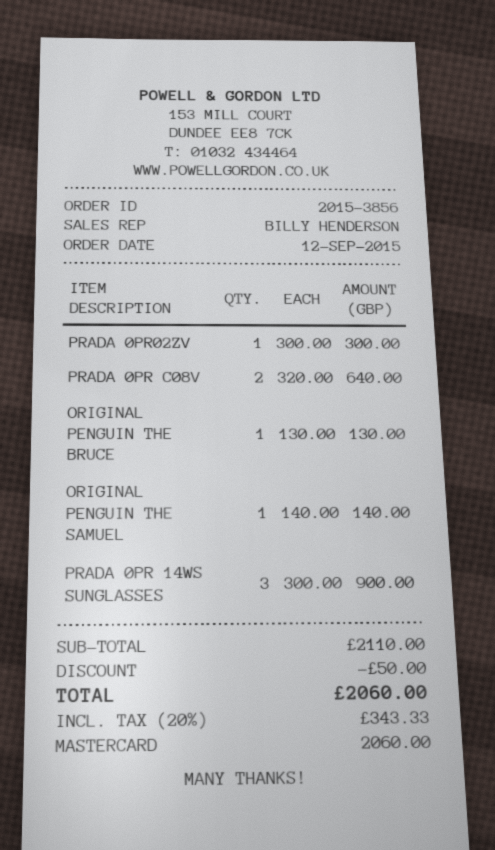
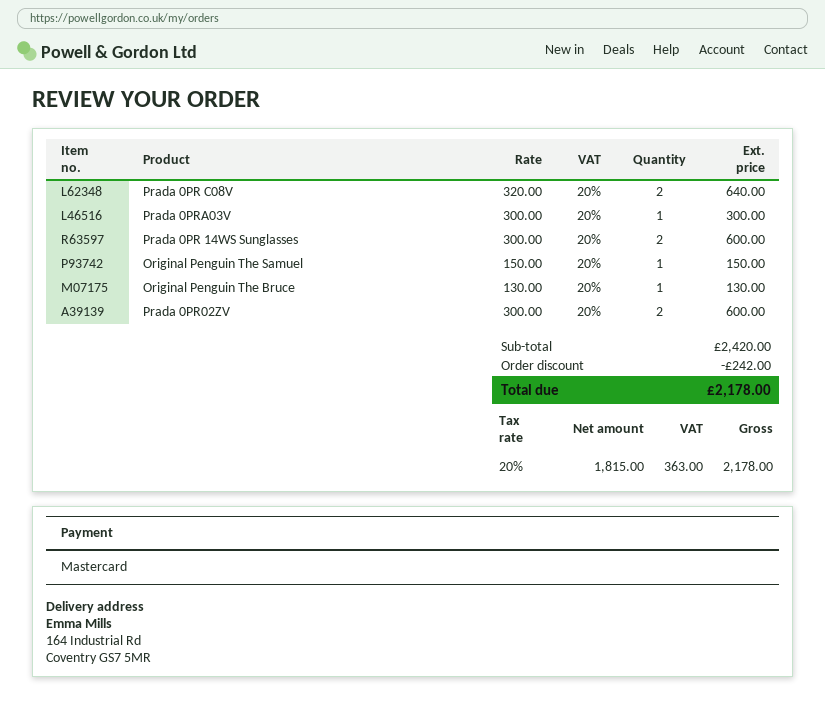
PRADA 0PR02ZV: 1 x 300.00 = 300.00 -> 2 x 300.00 = 600.00
ORIGINAL PENGUIN THE SAMUEL: 1 x 140.00 = 140.00 -> 1 x 150.00 = 150.00
PRADA 0PR 14WS SUNGLASSES: 3 x 300.00 = 900.00 -> 2 x 300.00 = 600.00
Prada 0PRA03V: none -> 1 x 300.00 = 300.00
subtotal: 2110.00 -> 2420.00
discount: 50.00 -> 242.00
tax: 20% = 343.33 -> 20% = 363.00
total: 2060.00 -> 2178.00

